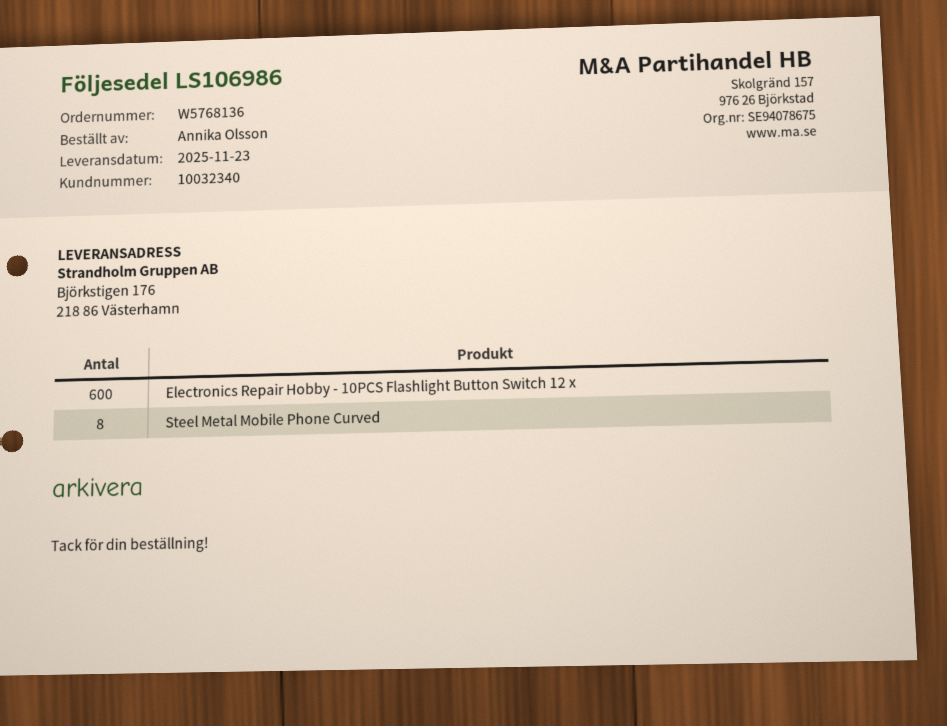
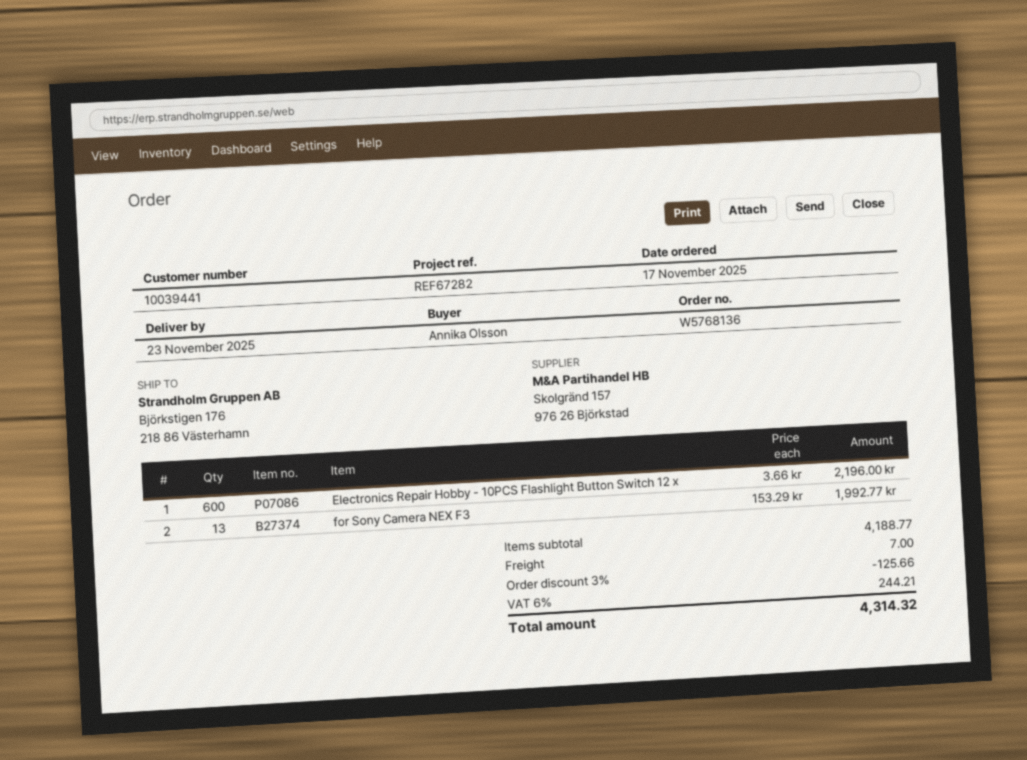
customer number: 10032340 -> 10039441
Steel Metal Mobile Phone Curved: 8 -> none
for Sony Camera NEX F3: none -> 13

